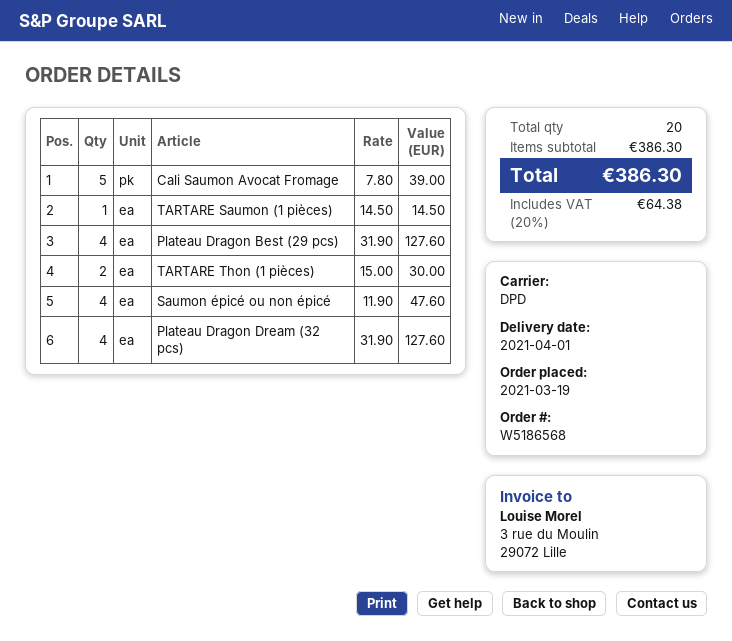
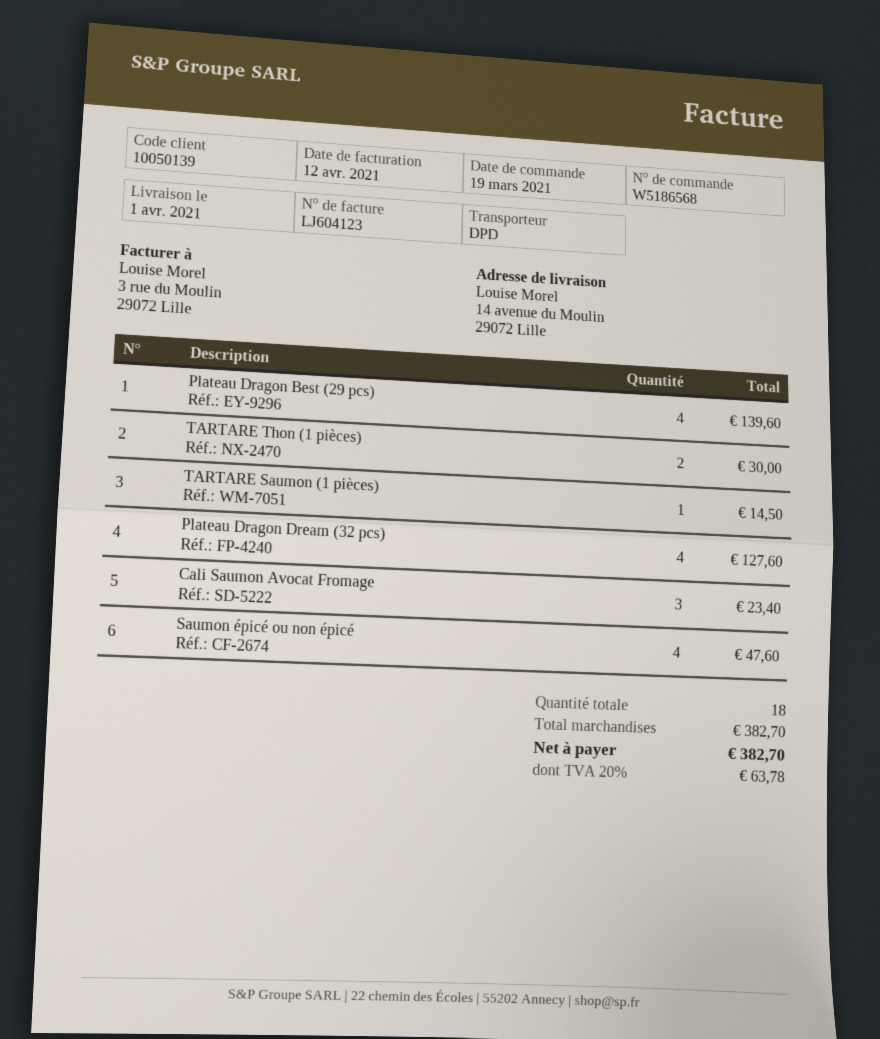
Cali Saumon Avocat Fromage: 5 for 39.00 -> 3 for 23.40
Plateau Dragon Best (29 pcs): 4 for 127.60 -> 4 for 139.60
total quantity: 20 -> 18
subtotal: 386.30 -> 382.70
tax: 20% = 64.38 -> 20% = 63.78
total: 386.30 -> 382.70

